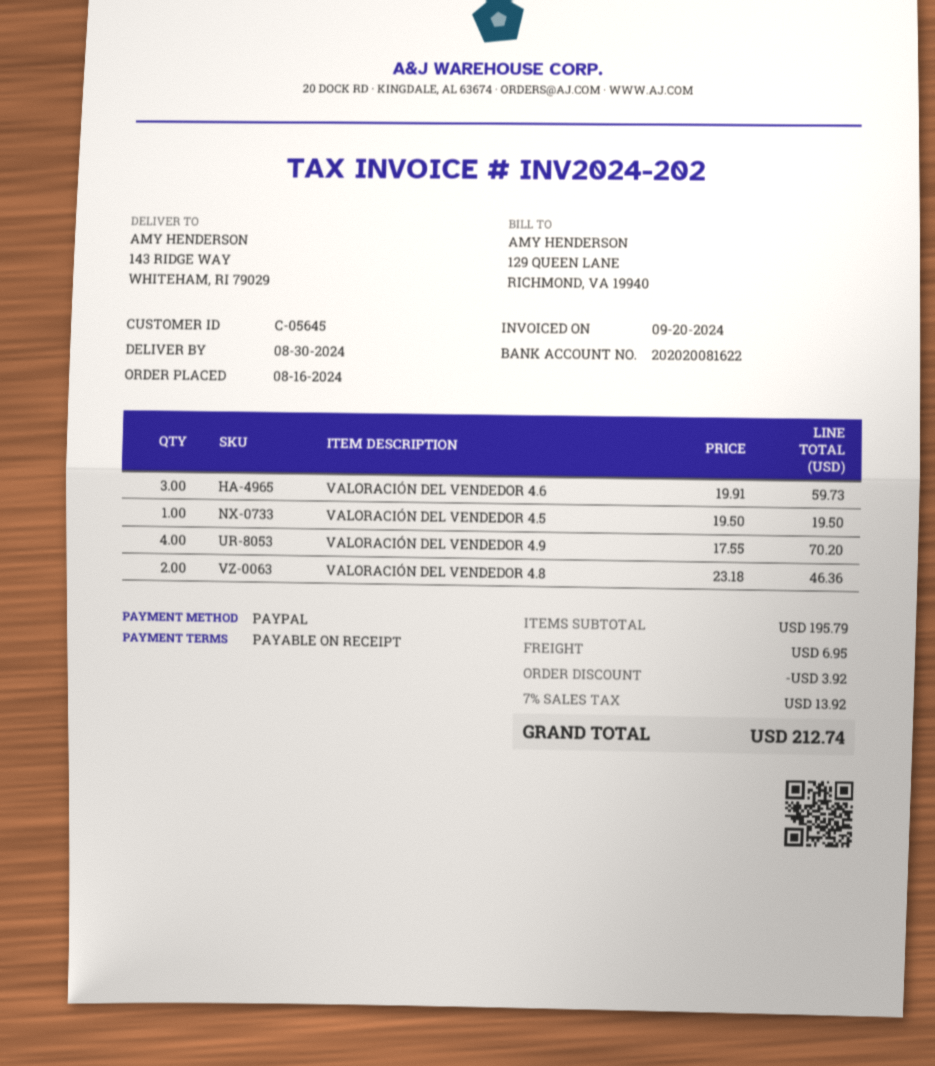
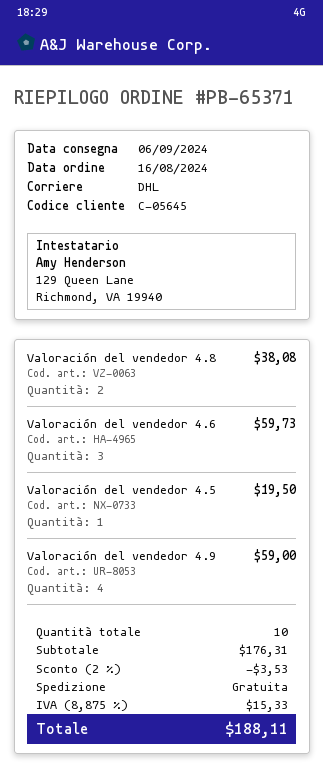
delivery date: 2024-08-30 -> 2024-09-06
VALORACIÓN DEL VENDEDOR 4.9: 4 for 70.20 -> 4 for 59.00
VALORACIÓN DEL VENDEDOR 4.8: 2 for 46.36 -> 2 for 38.08
subtotal: 195.79 -> 176.31
discount: 3.92 -> 3.53
shipping: 6.95 -> 0.00
tax: 7% = 13.92 -> 8.875% = 15.33
total: 212.74 -> 188.11

